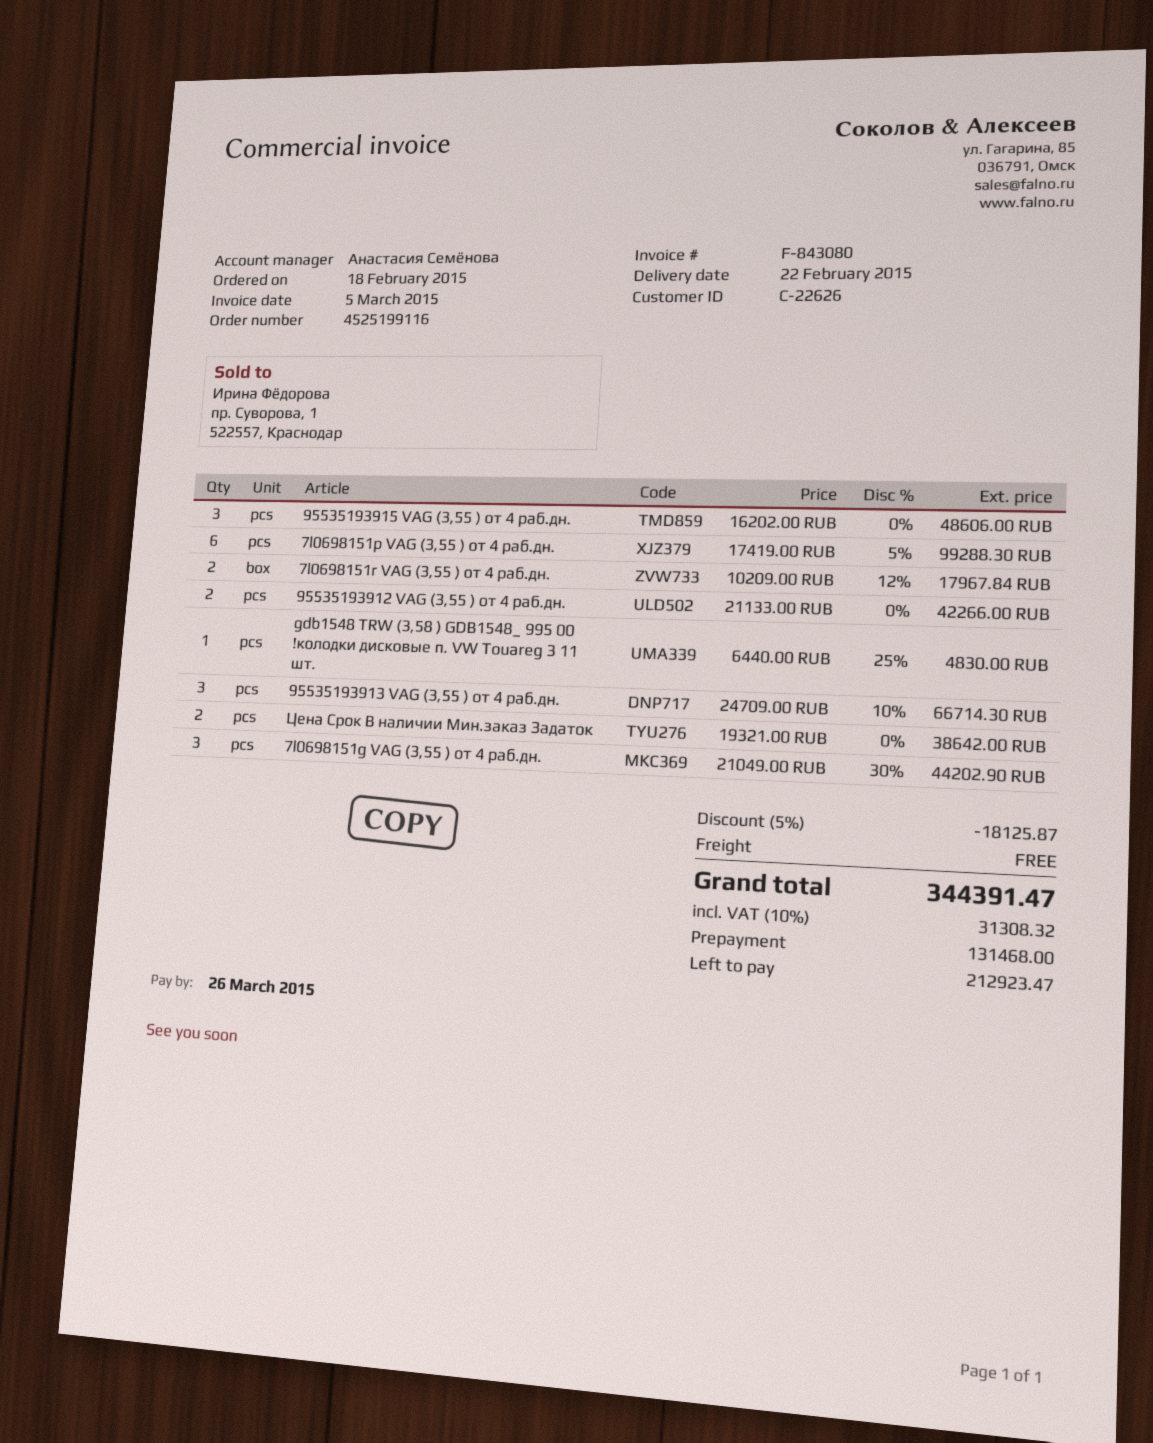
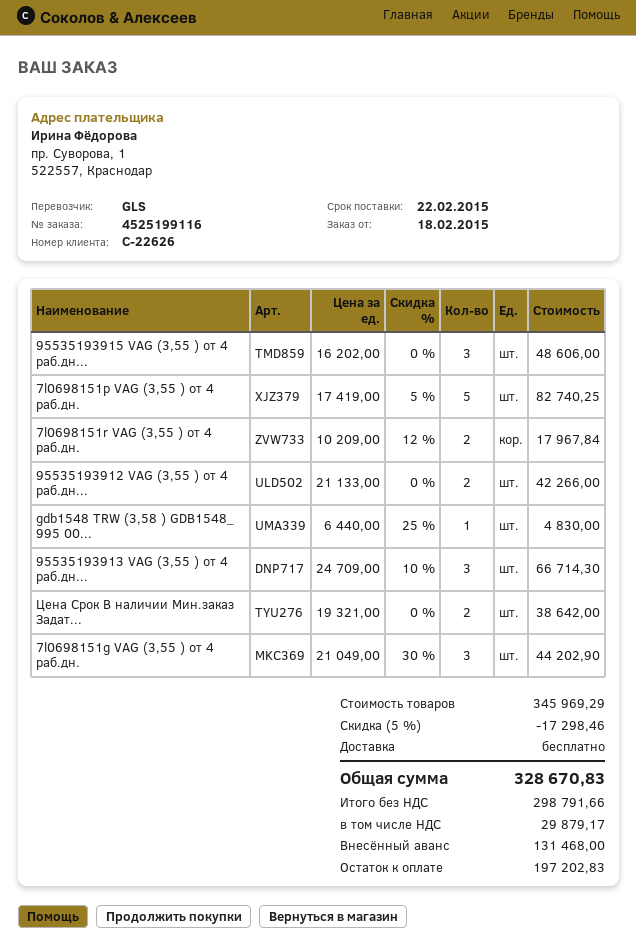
7l0698151p VAG (3,55 ) от 4 раб.дн.: 6 x 17419.00 - 5% = 99288.30 -> 5 x 17419.00 - 5% = 82740.25
discount: 5% = 18125.87 -> 5% = 17298.46
tax: 31308.32 -> 29879.17
total: 344391.47 -> 328670.83
balance: 212923.47 -> 197202.83

